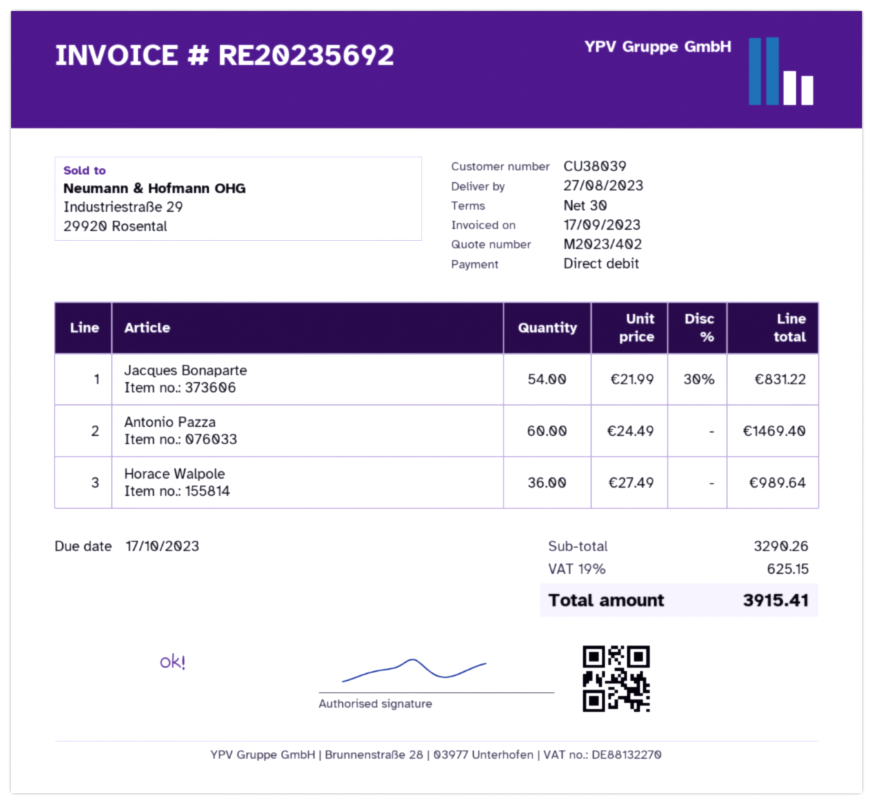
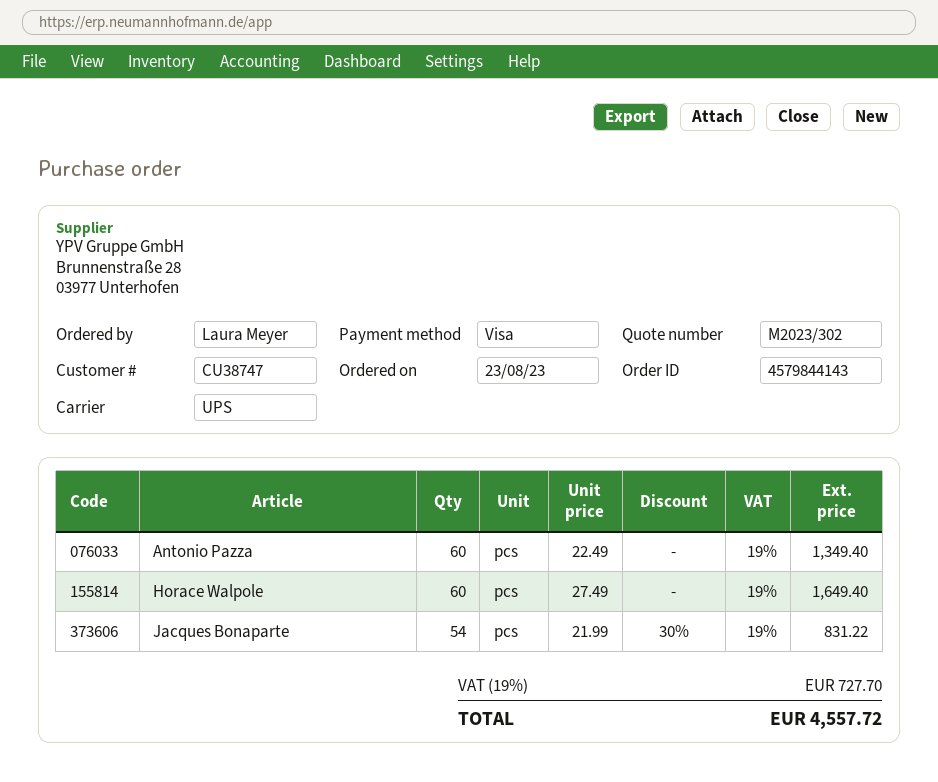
quote number: M2023/402 -> M2023/302
customer number: CU38039 -> CU38747
payment method: direct debit -> Visa
Antonio Pazza: 60 x 24.49 = 1469.40 -> 60 x 22.49 = 1349.40
Horace Walpole: 36 x 27.49 = 989.64 -> 60 x 27.49 = 1649.40
tax: 19% = 625.15 -> 19% = 727.70
total: 3915.41 -> 4557.72

